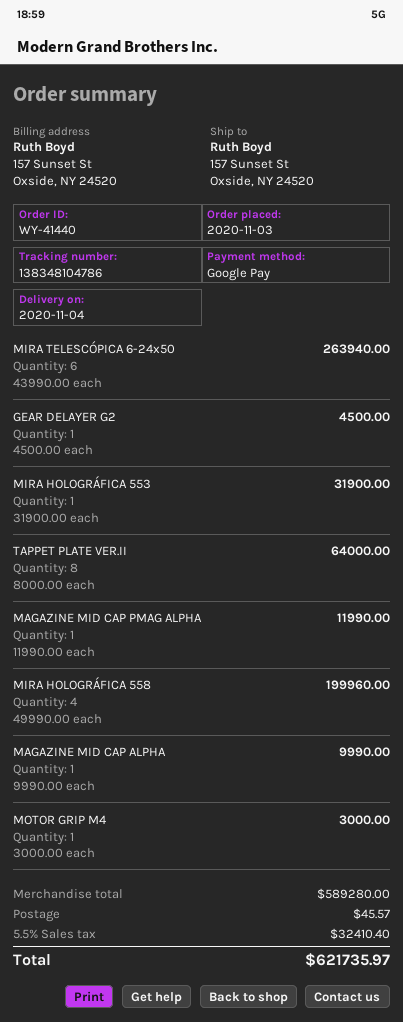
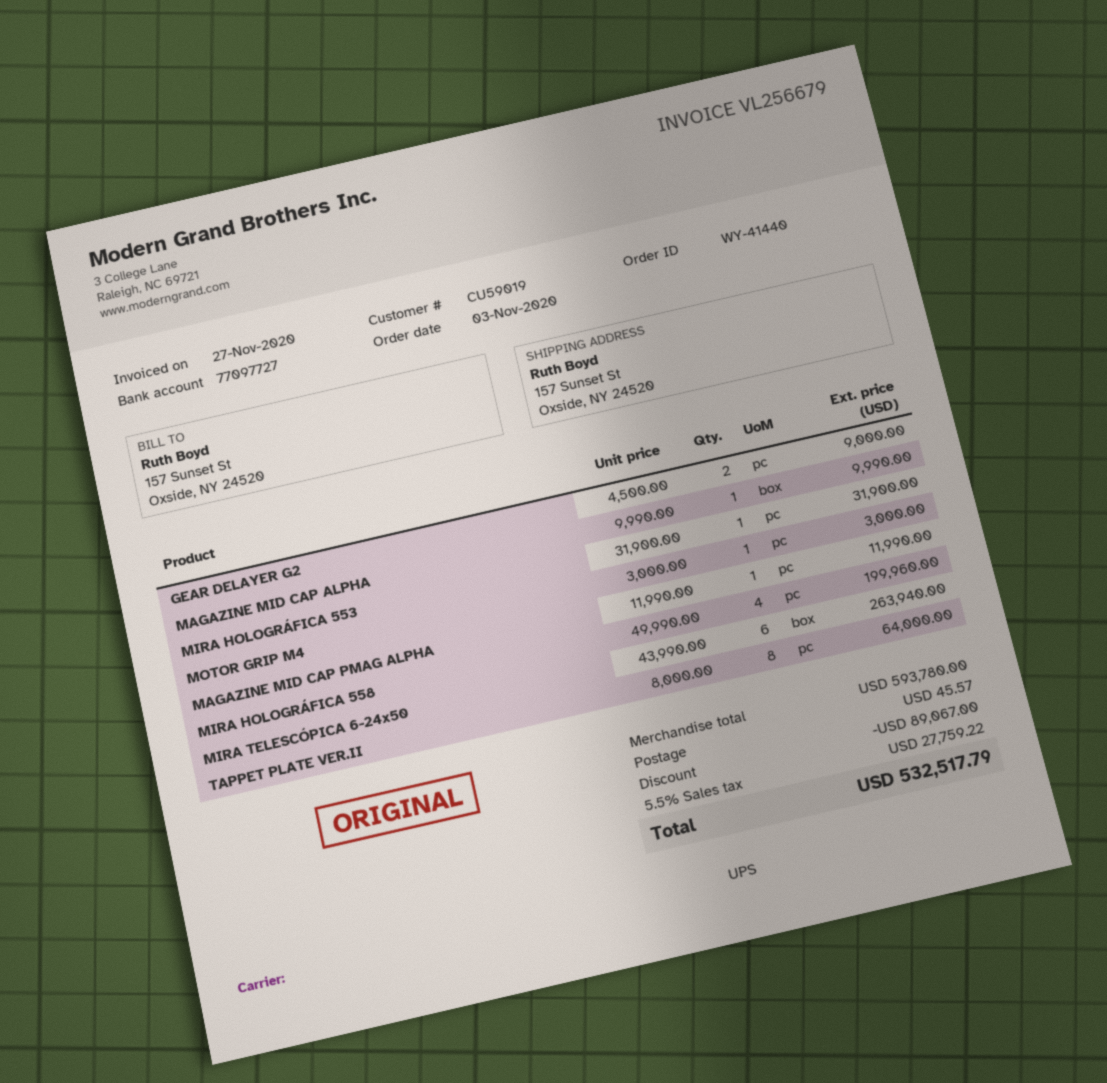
GEAR DELAYER G2: 1 x 4500.00 = 4500.00 -> 2 x 4500.00 = 9000.00
subtotal: 589280.00 -> 593780.00
discount: none -> 89067.00
tax: 5.5% = 32410.40 -> 5.5% = 27759.22
total: 621735.97 -> 532517.79

